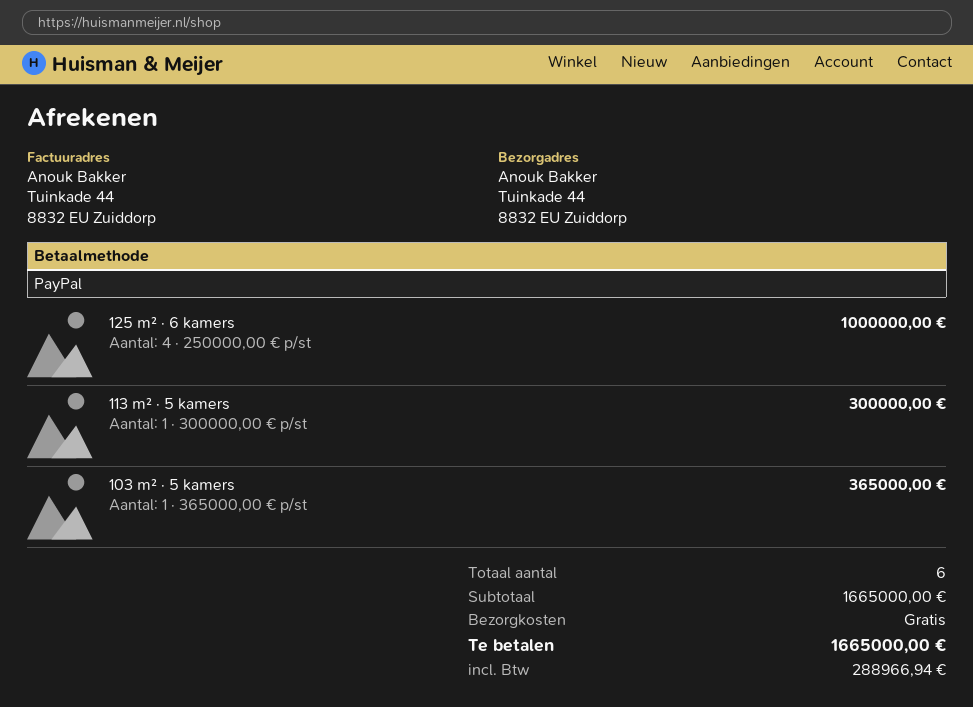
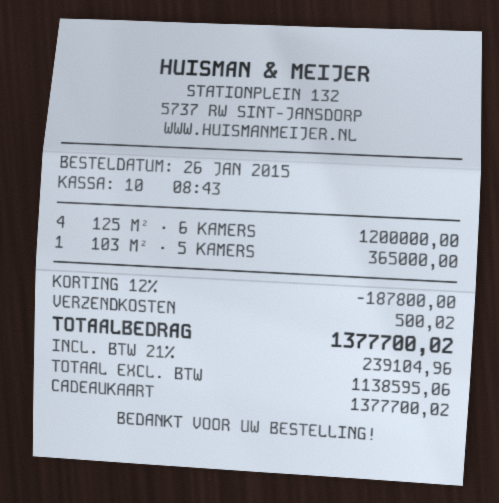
payment method: PayPal -> gift card
125 m² · 6 kamers: 4 for 1000000.00 -> 4 for 1200000.00
113 m² · 5 kamers: 1 for 300000.00 -> none
discount: none -> 12% = 187800.00
shipping: 0.00 -> 500.02
tax: 288966.94 -> 239104.96
total: 1665000.00 -> 1377700.02

